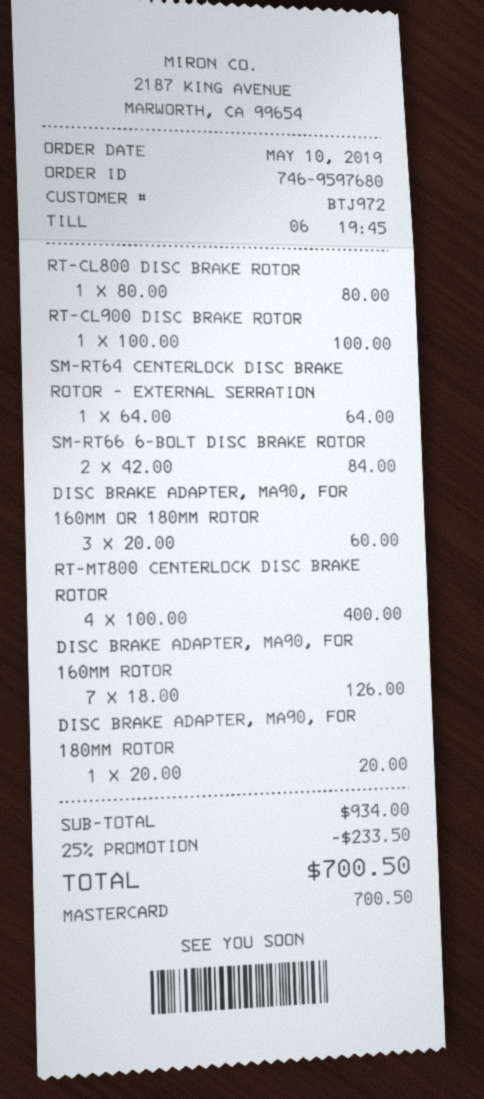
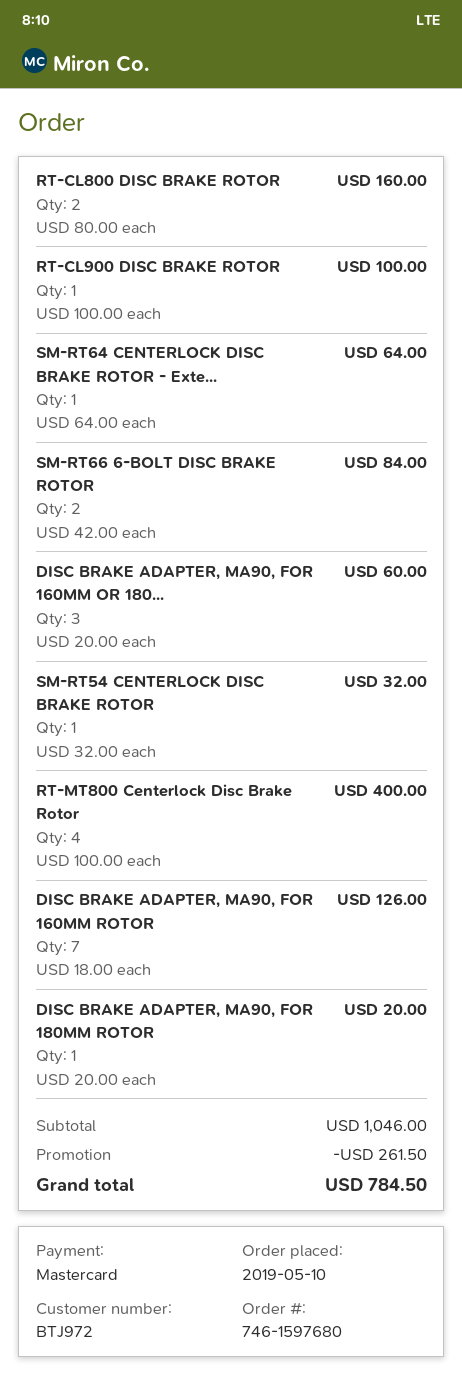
order number: 746-9597680 -> 746-1597680
RT-CL800 DISC BRAKE ROTOR: 1 x 80.00 = 80.00 -> 2 x 80.00 = 160.00
SM-RT54 CENTERLOCK DISC BRAKE ROTOR: none -> 1 x 32.00 = 32.00
subtotal: 934.00 -> 1046.00
discount: 233.50 -> 261.50
total: 700.50 -> 784.50

